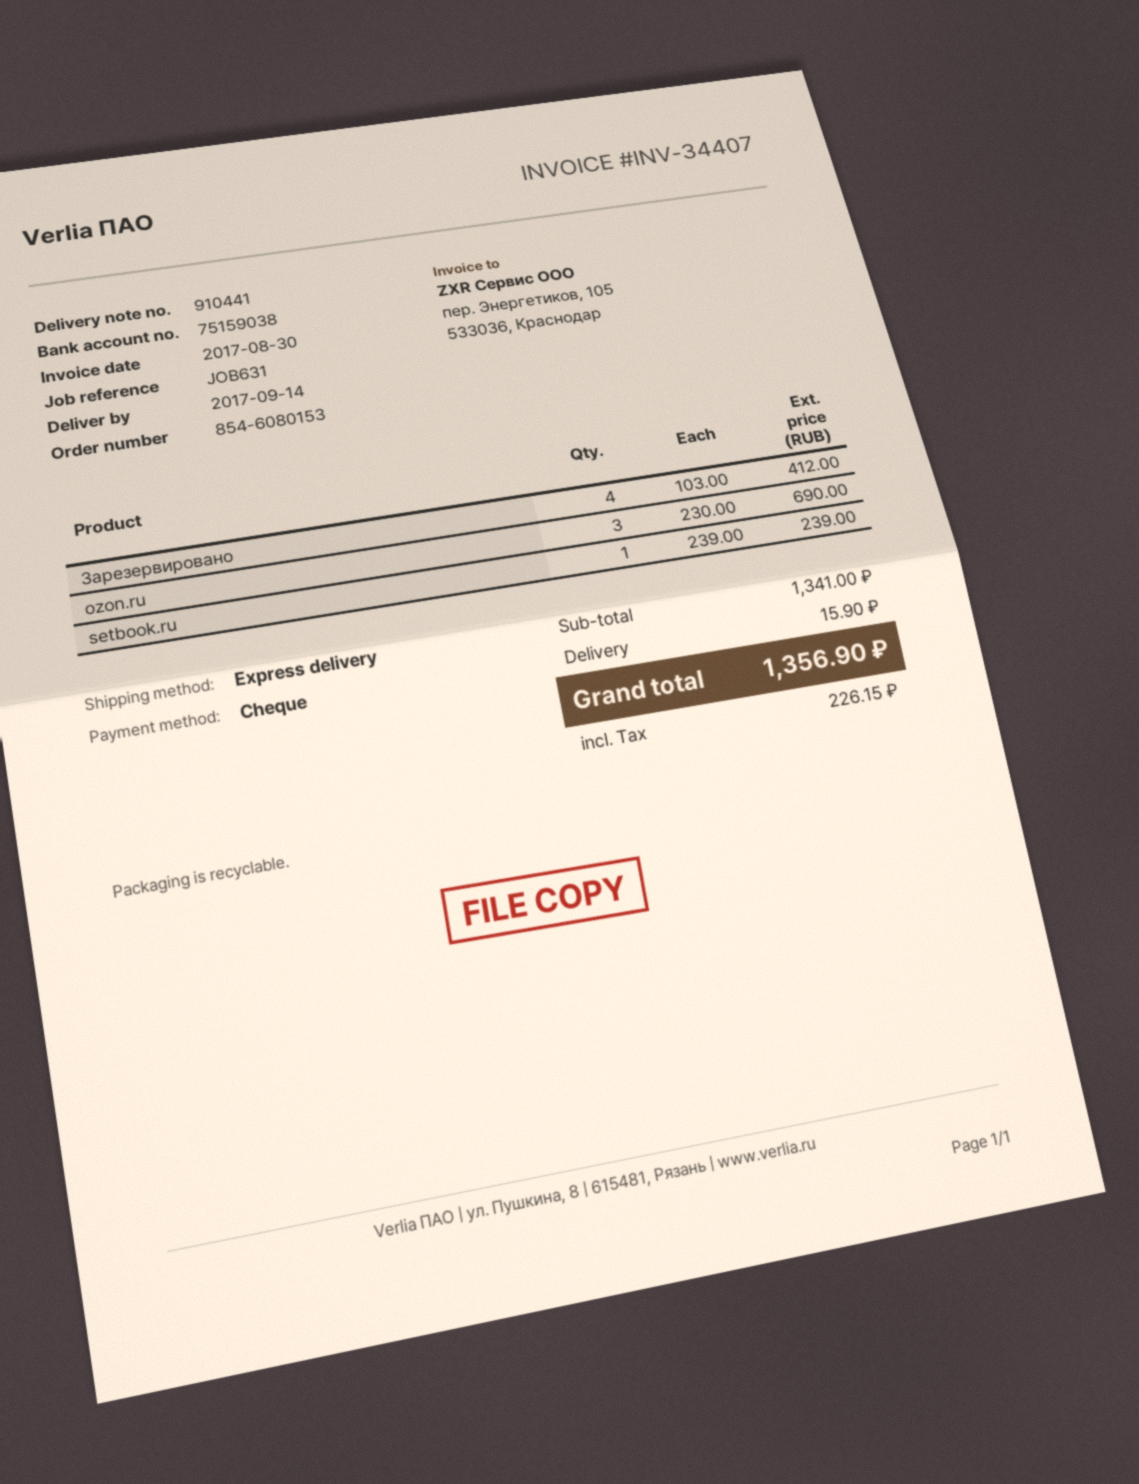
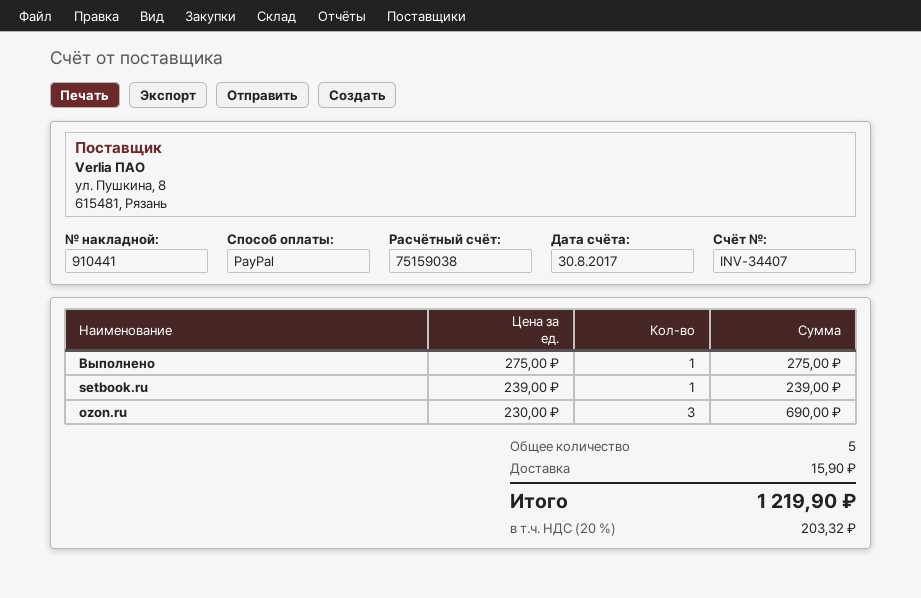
payment method: cheque -> PayPal
Зарезервировано: 4 x 103.00 = 412.00 -> none
Выполнено: none -> 1 x 275.00 = 275.00
tax: 226.15 -> 203.32
total: 1356.90 -> 1219.90

